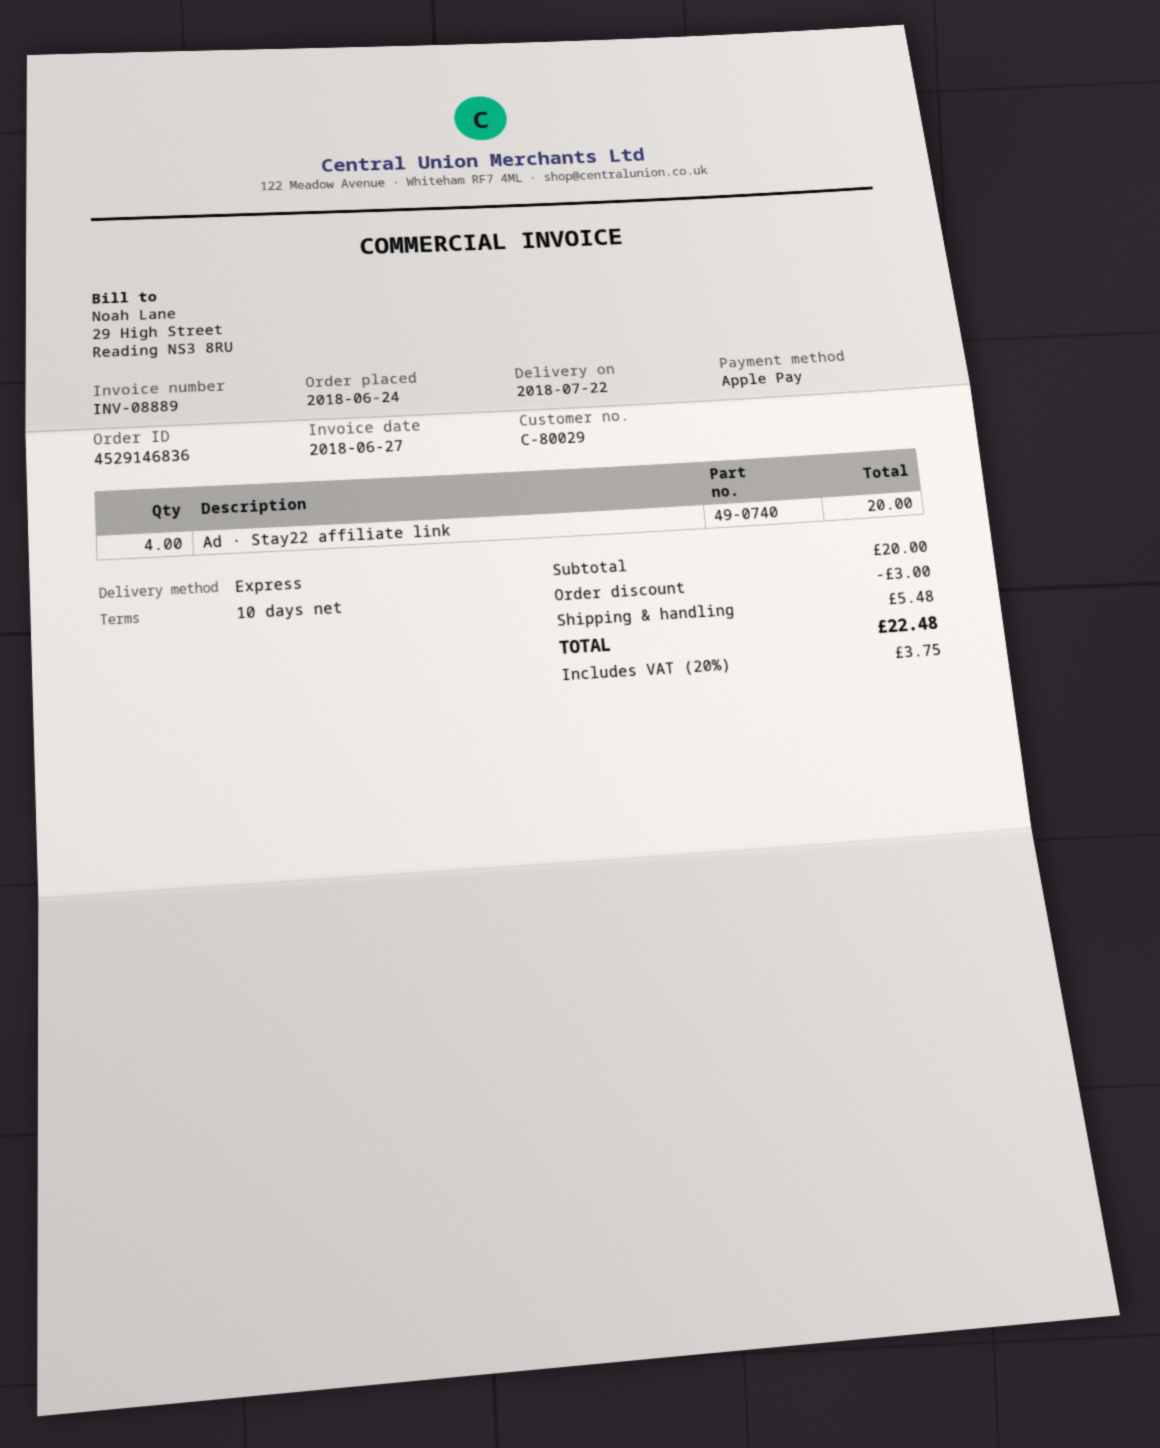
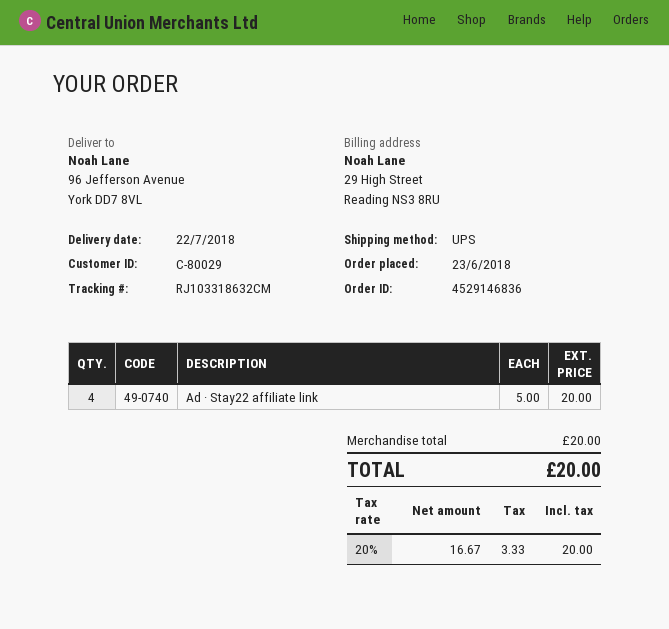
order date: 2018-06-24 -> 2018-06-23
shipping method: express -> UPS
discount: 3.00 -> none
shipping: 5.48 -> none
tax: 20% = 3.75 -> 20% = 3.33
total: 22.48 -> 20.00

